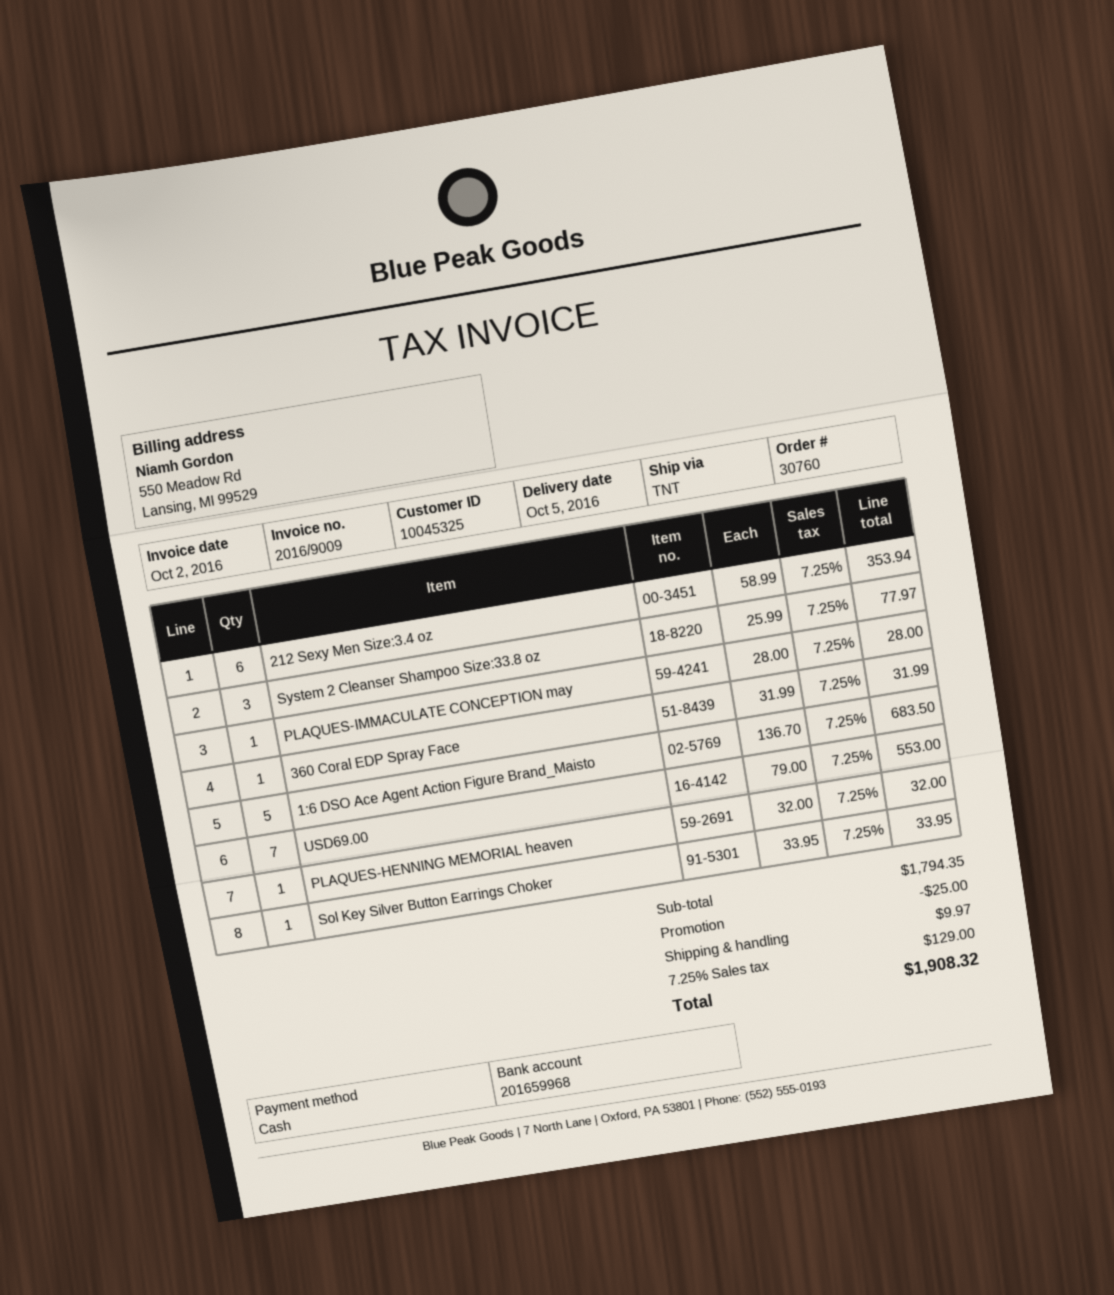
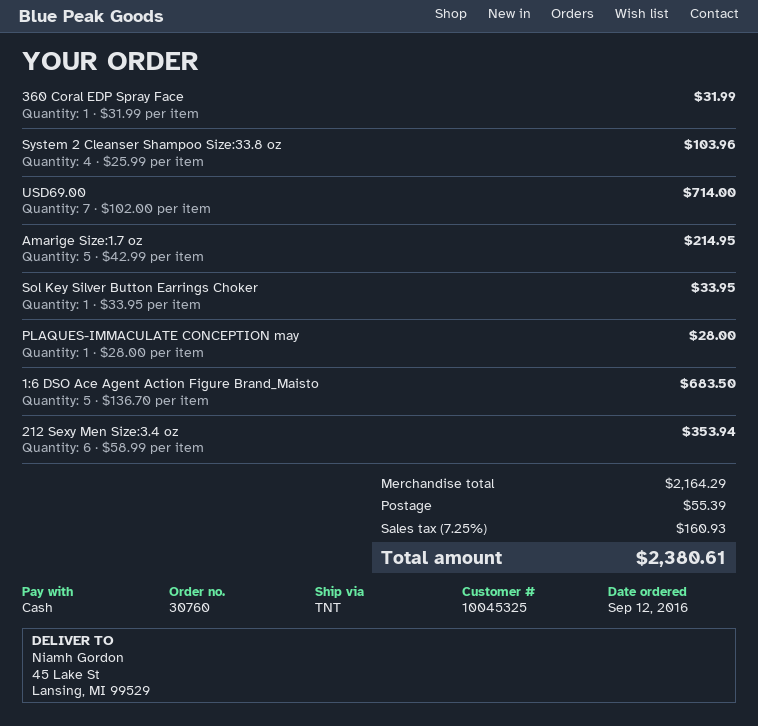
System 2 Cleanser Shampoo Size:33.8 oz: 3 x 25.99 = 77.97 -> 4 x 25.99 = 103.96
USD69.00: 7 x 79.00 = 553.00 -> 7 x 102.00 = 714.00
PLAQUES-HENNING MEMORIAL heaven: 1 x 32.00 = 32.00 -> none
Amarige Size:1.7 oz: none -> 5 x 42.99 = 214.95
subtotal: 1794.35 -> 2164.29
discount: 25.00 -> none
shipping: 9.97 -> 55.39
tax: 7.25% = 129.00 -> 7.25% = 160.93
total: 1908.32 -> 2380.61

